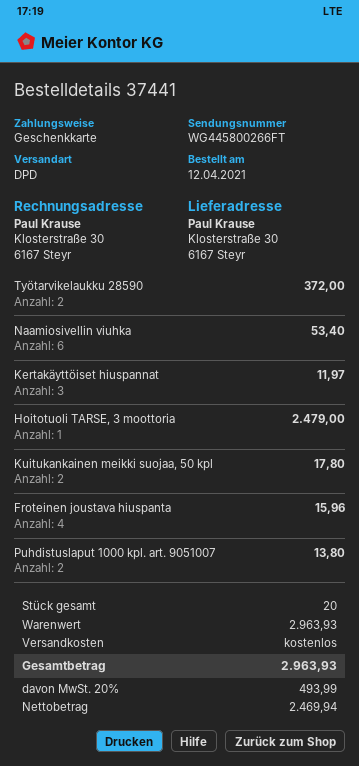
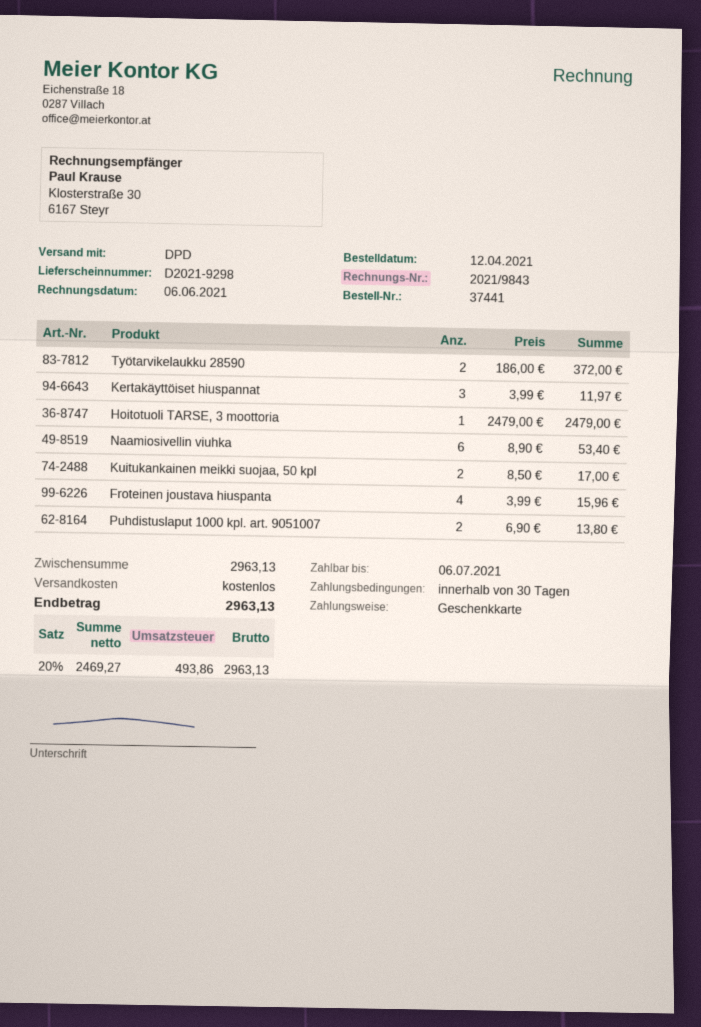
Kuitukankainen meikki suojaa, 50 kpl: 2 for 17.80 -> 2 for 17.00
subtotal: 2963.93 -> 2963.13
net: 2469.94 -> 2469.27
tax: 20% = 493.99 -> 20% = 493.86
total: 2963.93 -> 2963.13

